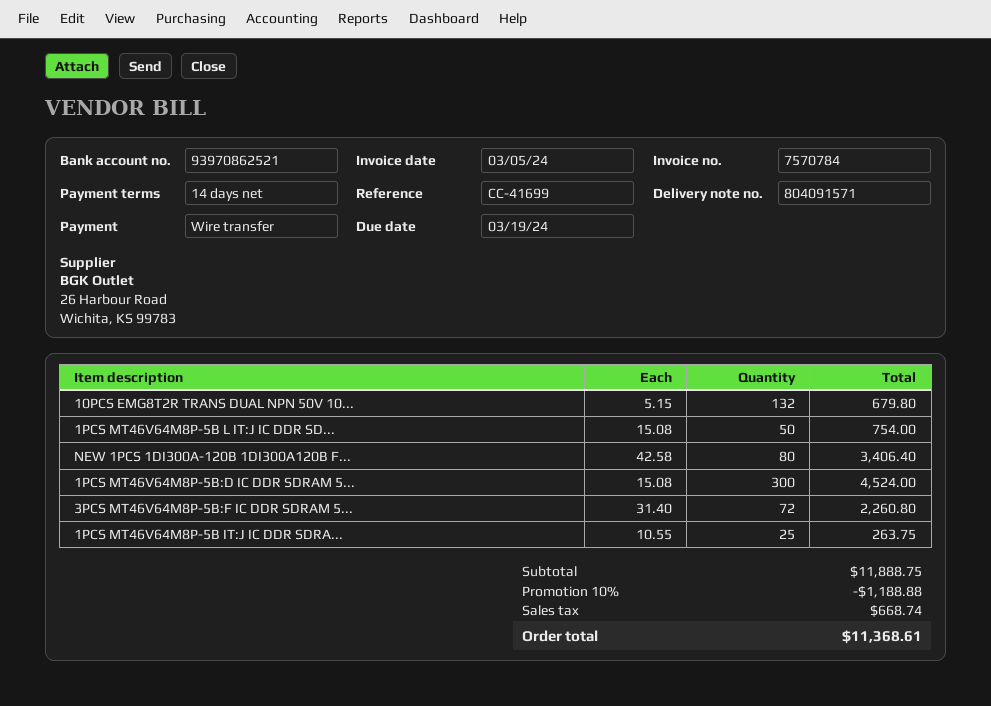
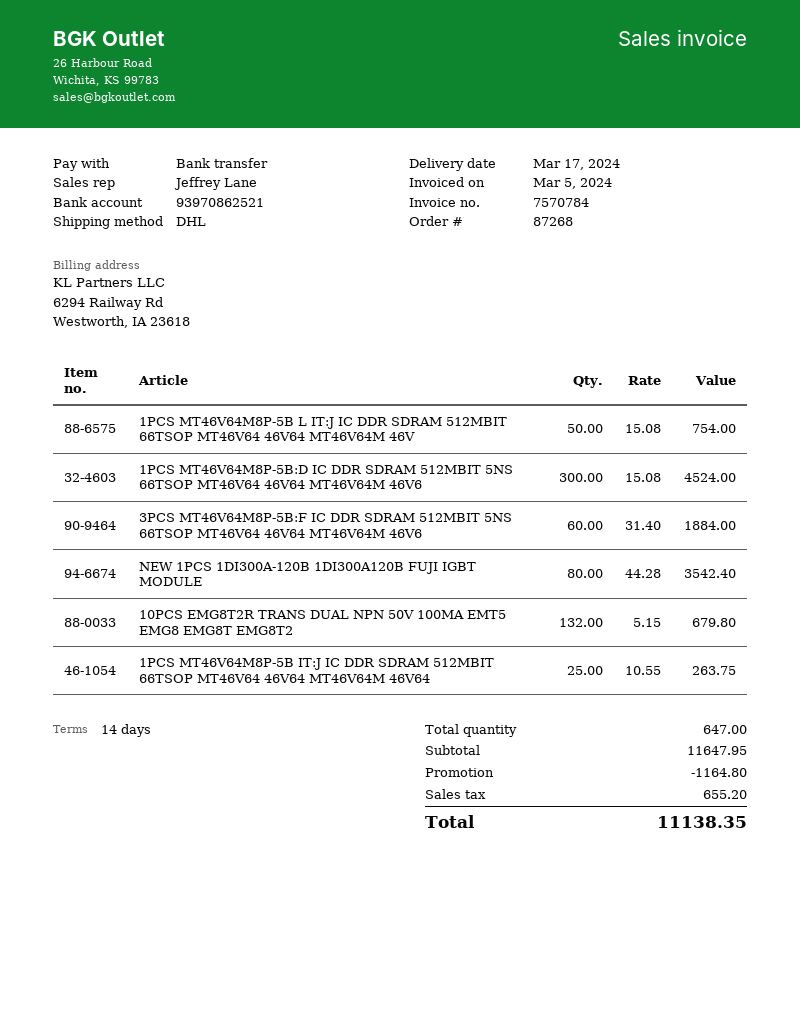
NEW 1PCS 1DI300A-120B 1DI300A120B F...: 80 x 42.58 = 3406.40 -> 80 x 44.28 = 3542.40
3PCS MT46V64M8P-5B:F IC DDR SDRAM 5...: 72 x 31.40 = 2260.80 -> 60 x 31.40 = 1884.00
subtotal: 11888.75 -> 11647.95
discount: 1188.88 -> 1164.80
tax: 668.74 -> 655.20
total: 11368.61 -> 11138.35

